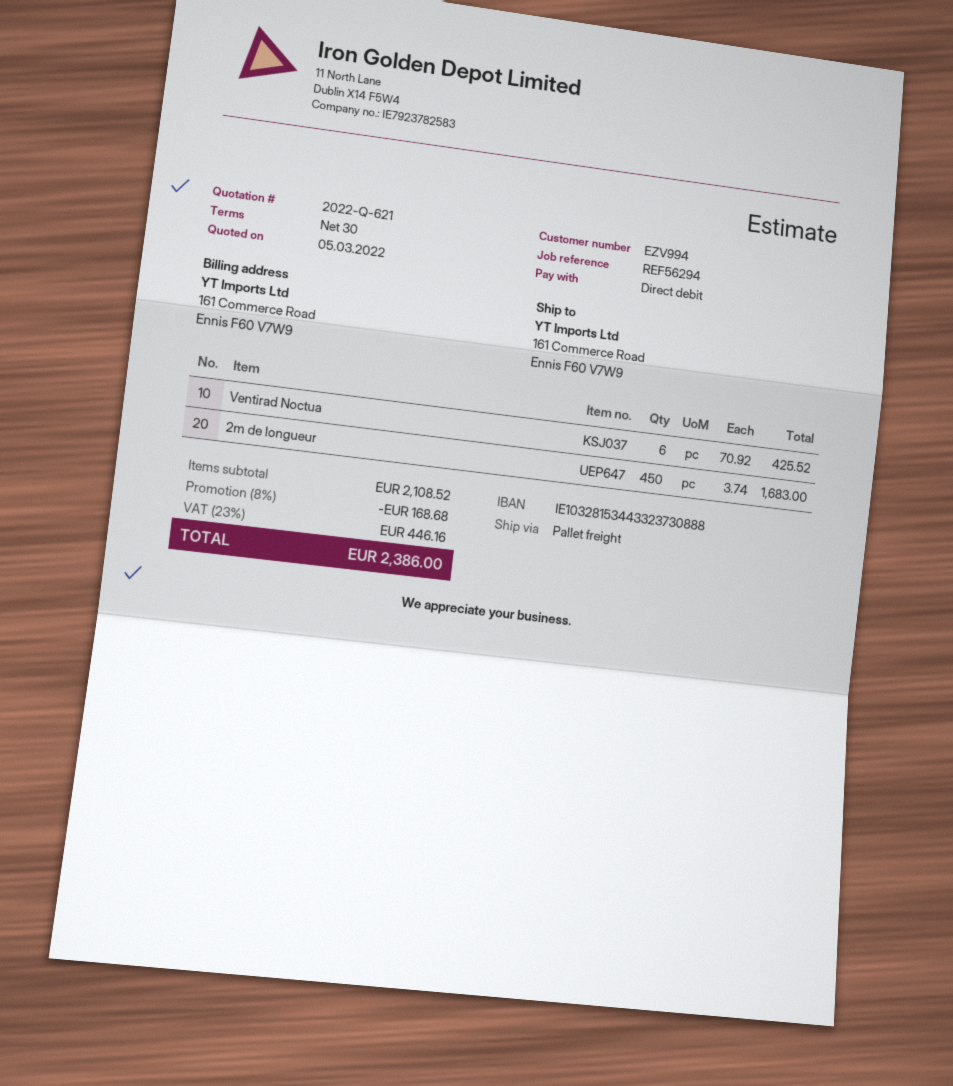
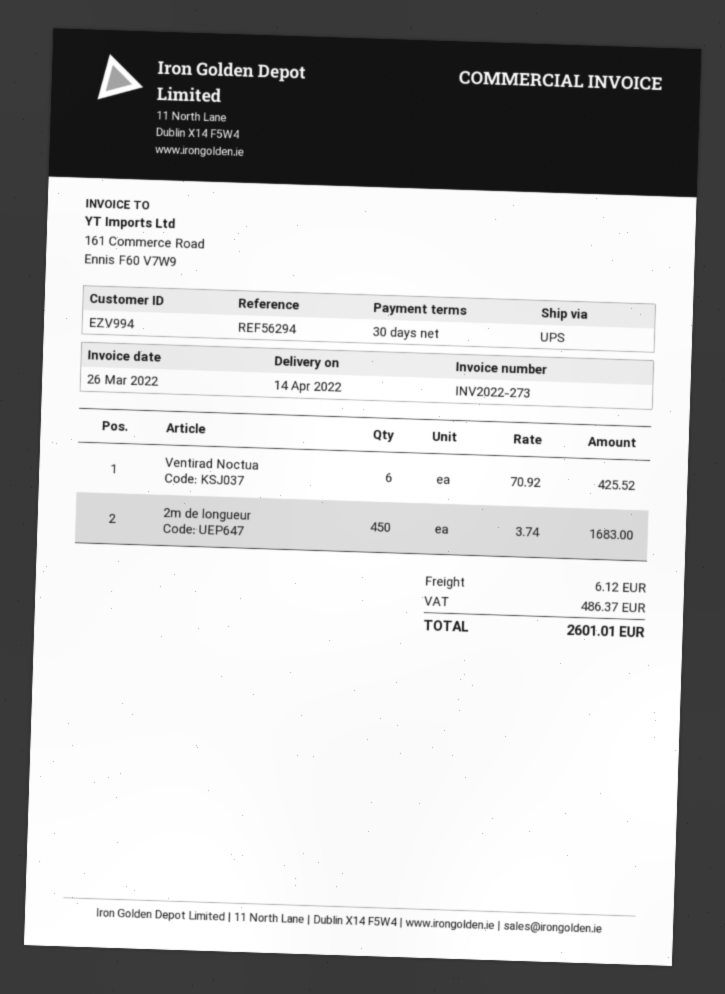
shipping method: pallet freight -> UPS
discount: 8% = 168.68 -> none
shipping: none -> 6.12
tax: 446.16 -> 486.37
total: 2386.00 -> 2601.01

